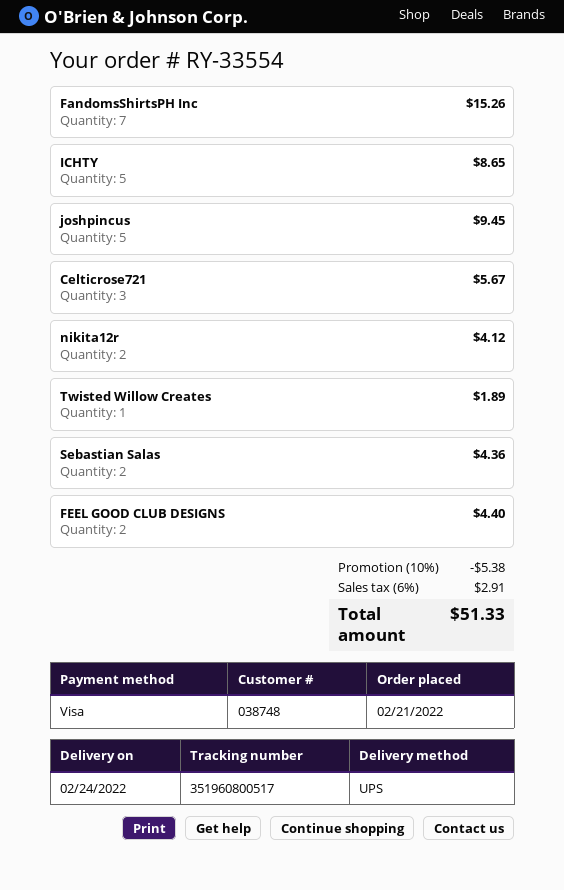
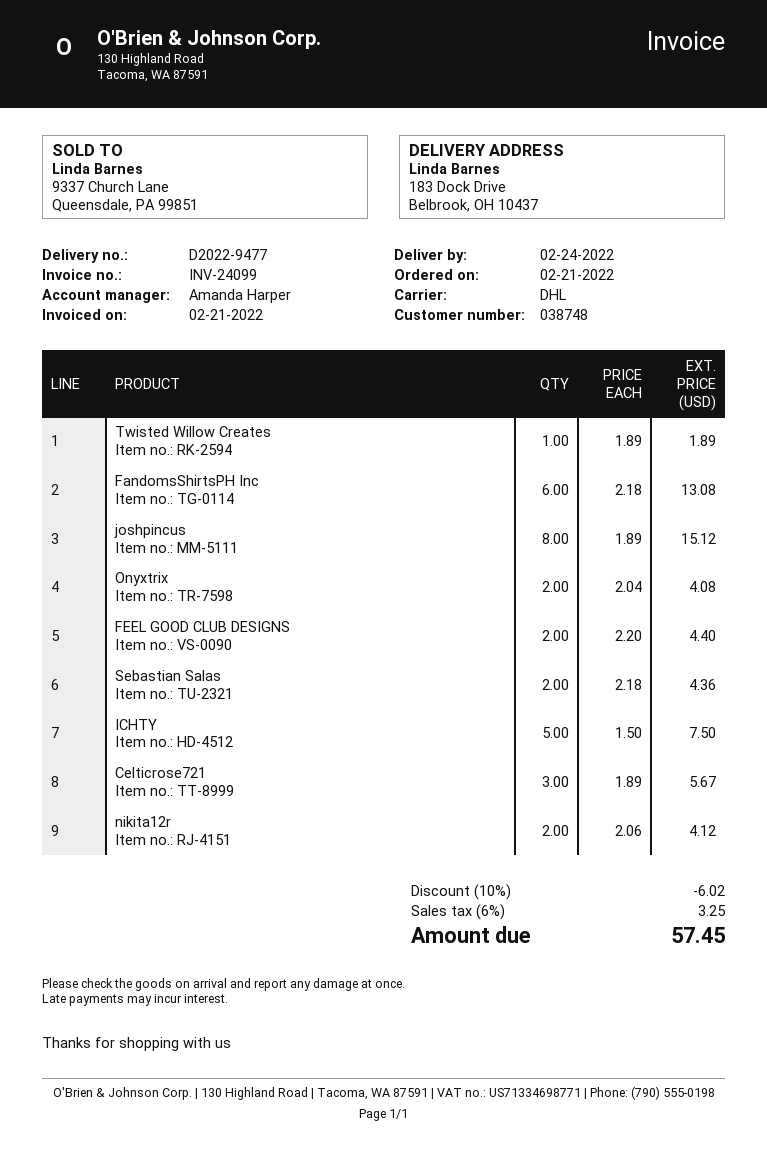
shipping method: UPS -> DHL
FandomsShirtsPH Inc: 7 for 15.26 -> 6 for 13.08
ICHTY: 5 for 8.65 -> 5 for 7.50
joshpincus: 5 for 9.45 -> 8 for 15.12
Onyxtrix: none -> 2 for 4.08
discount: 10% = 5.38 -> 10% = 6.02
tax: 6% = 2.91 -> 6% = 3.25
total: 51.33 -> 57.45

